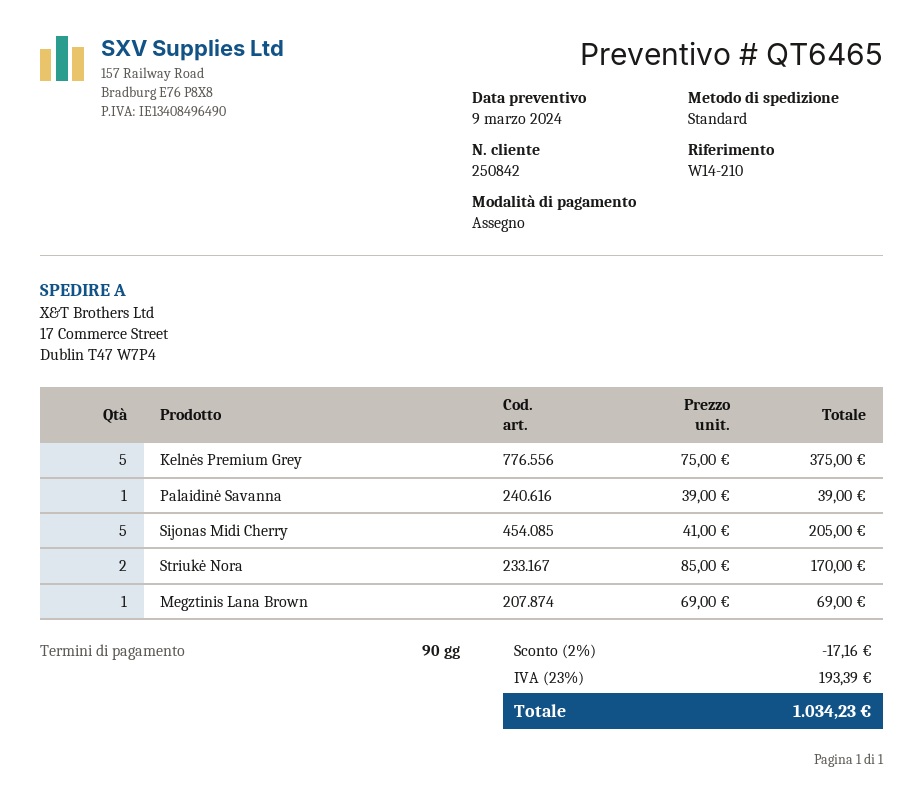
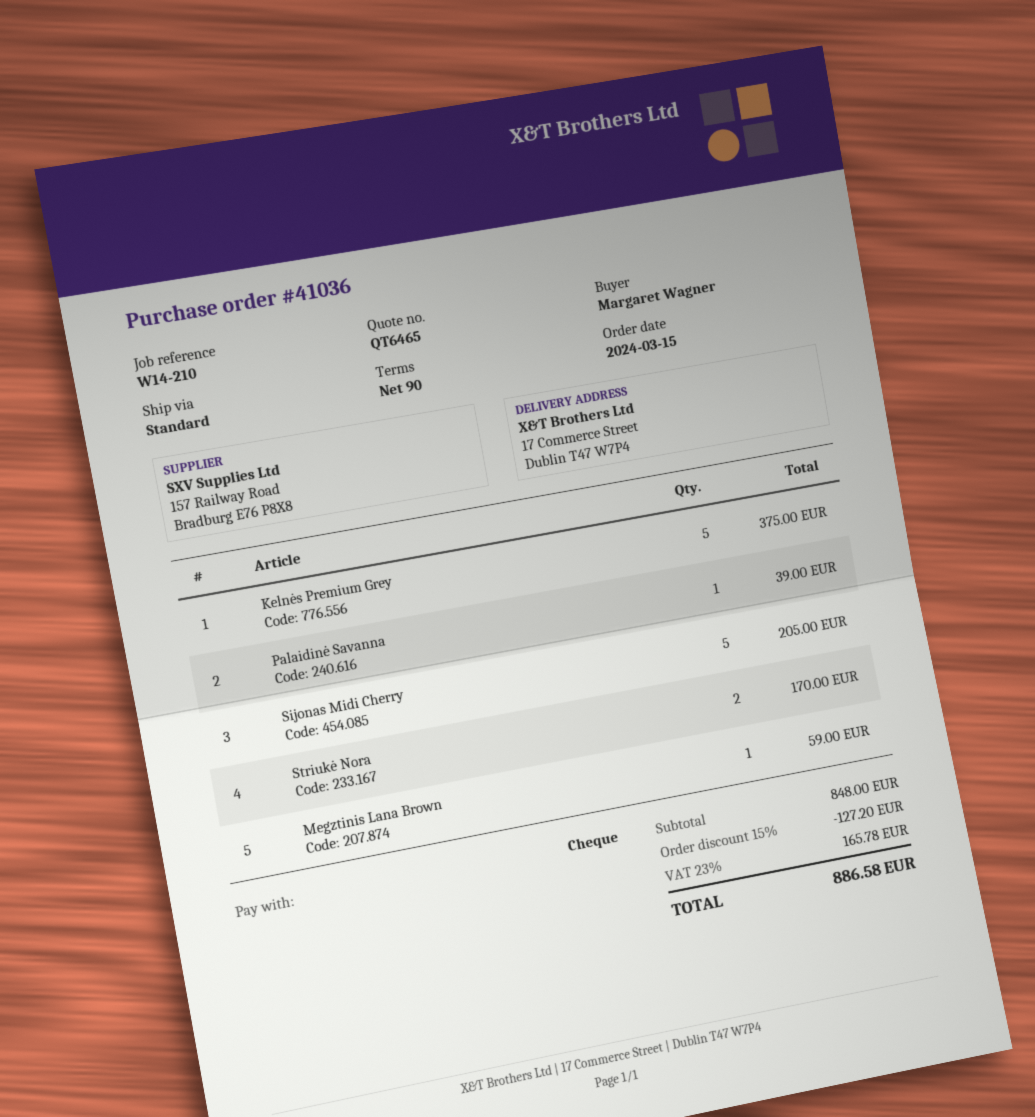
Megztinis Lana Brown: 1 for 69.00 -> 1 for 59.00
discount: 2% = 17.16 -> 15% = 127.20
tax: 23% = 193.39 -> 23% = 165.78
total: 1034.23 -> 886.58

